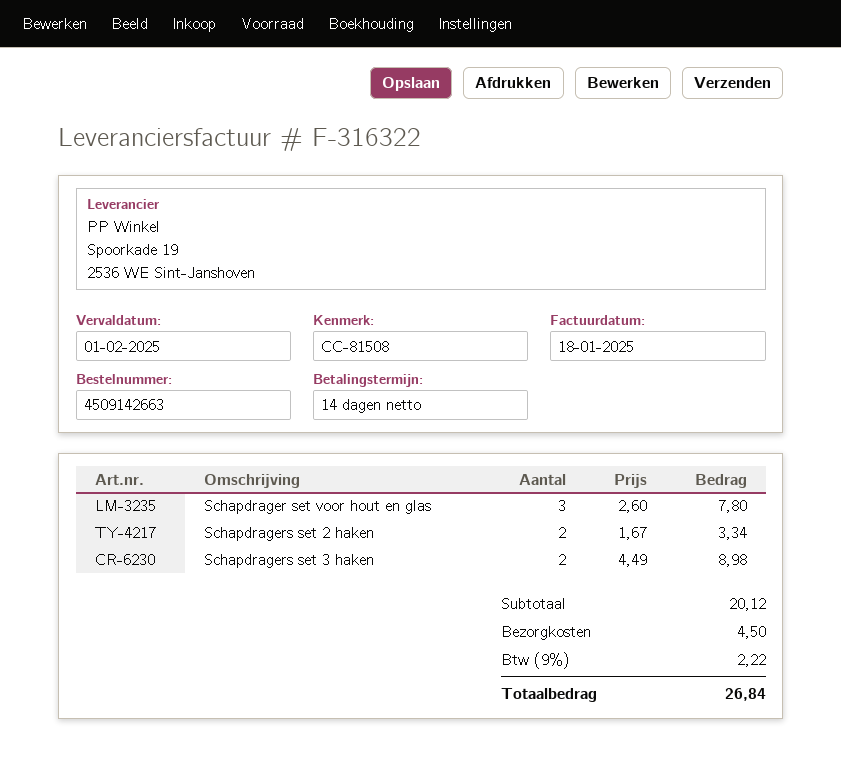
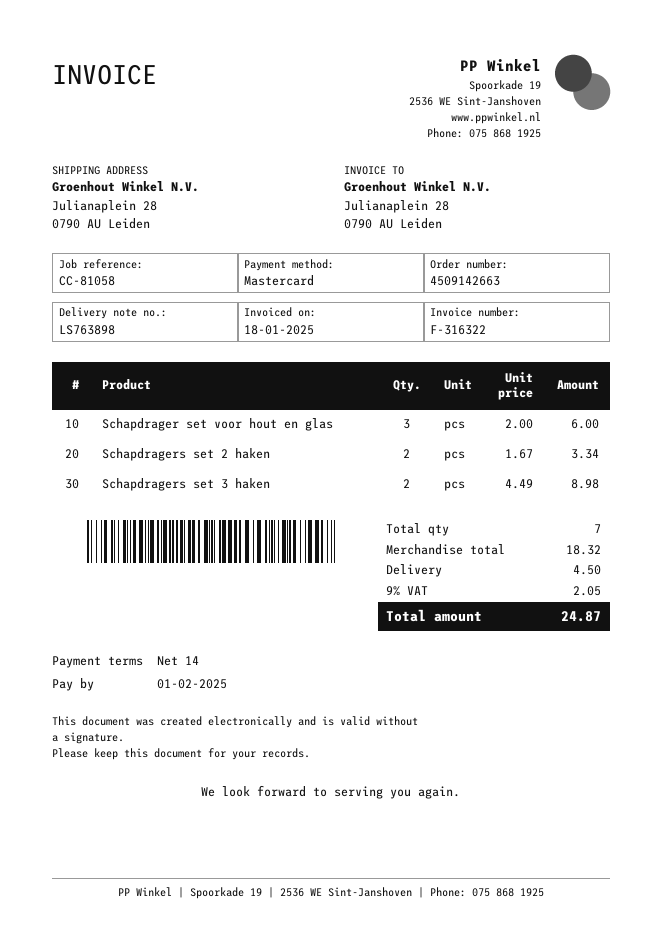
reference: CC-81508 -> CC-81058
Schapdrager set voor hout en glas: 3 x 2.60 = 7.80 -> 3 x 2.00 = 6.00
subtotal: 20.12 -> 18.32
tax: 9% = 2.22 -> 9% = 2.05
total: 26.84 -> 24.87

